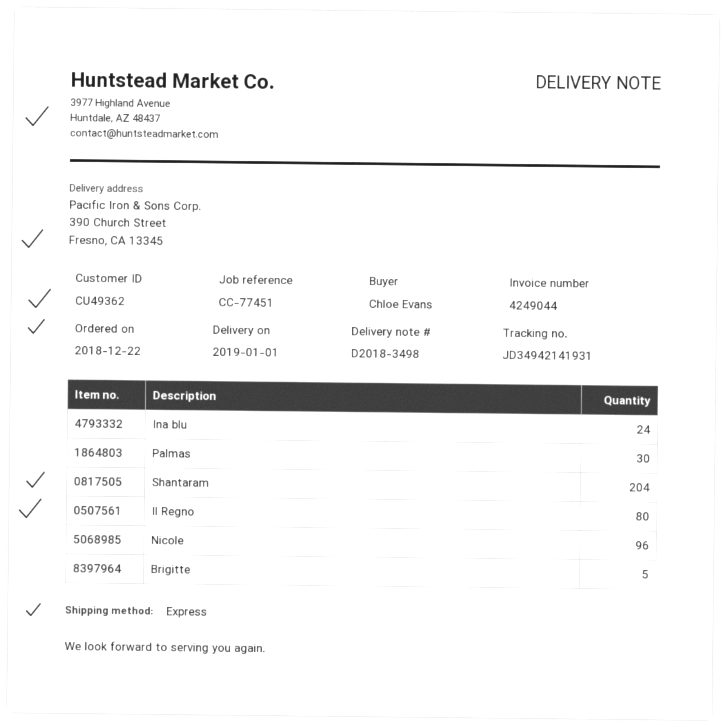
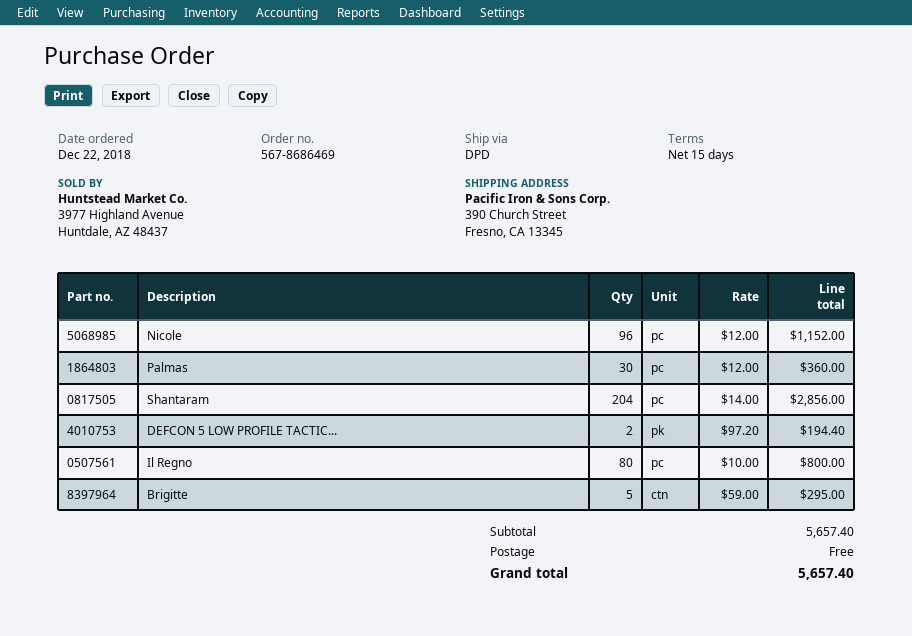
shipping method: express -> DPD
Ina blu: 24 -> none
DEFCON 5 LOW PROFILE TACTIC...: none -> 2

